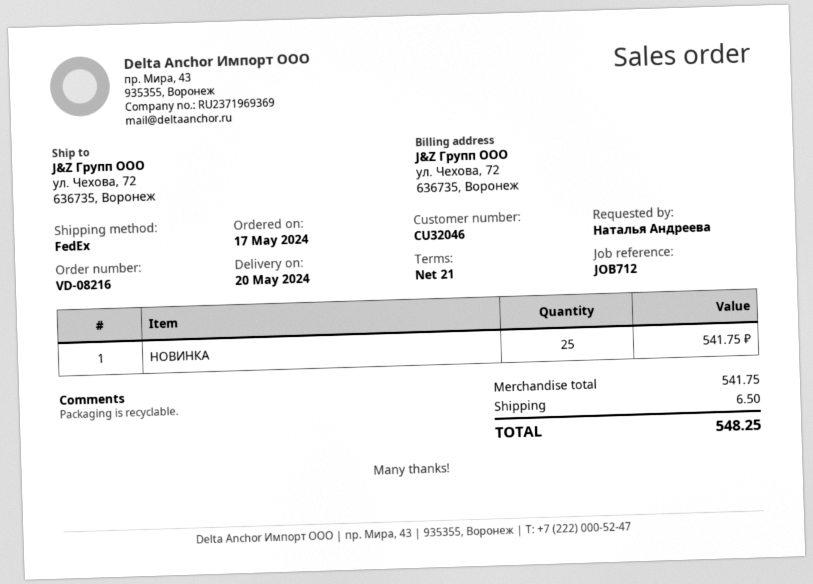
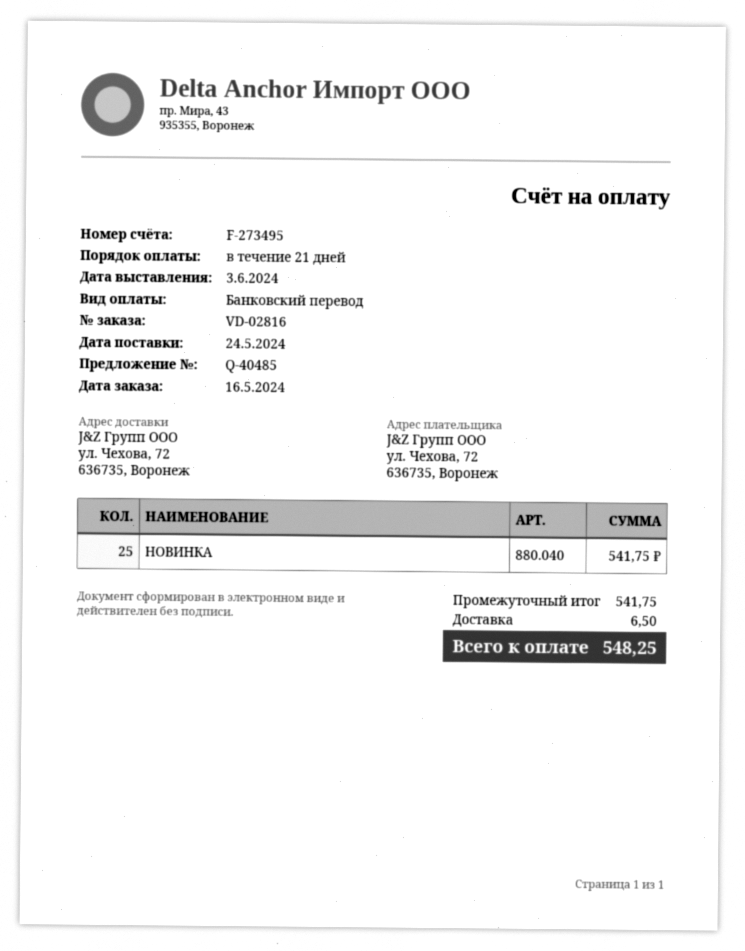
order number: VD-08216 -> VD-02816
order date: 2024-05-17 -> 2024-05-16
delivery date: 2024-05-20 -> 2024-05-24

